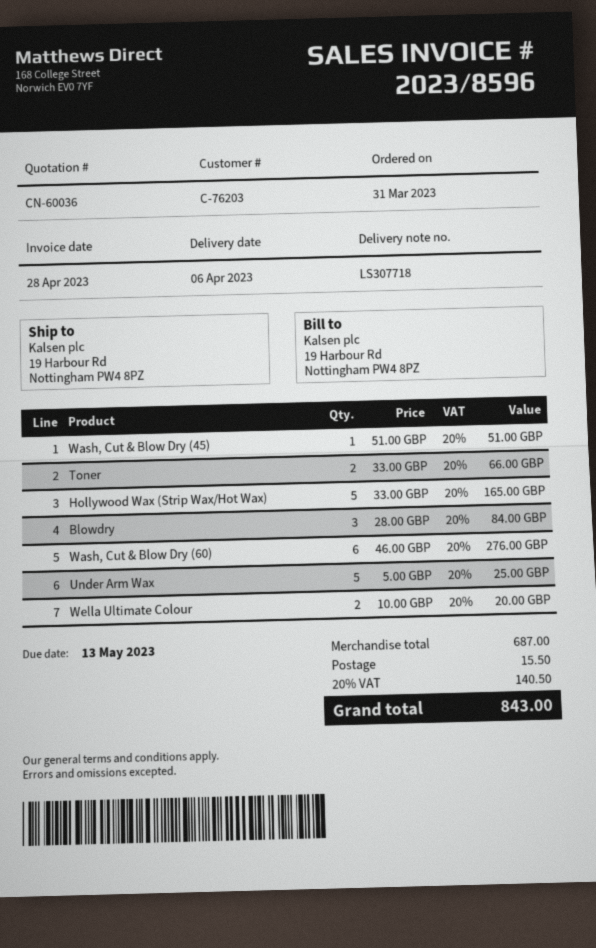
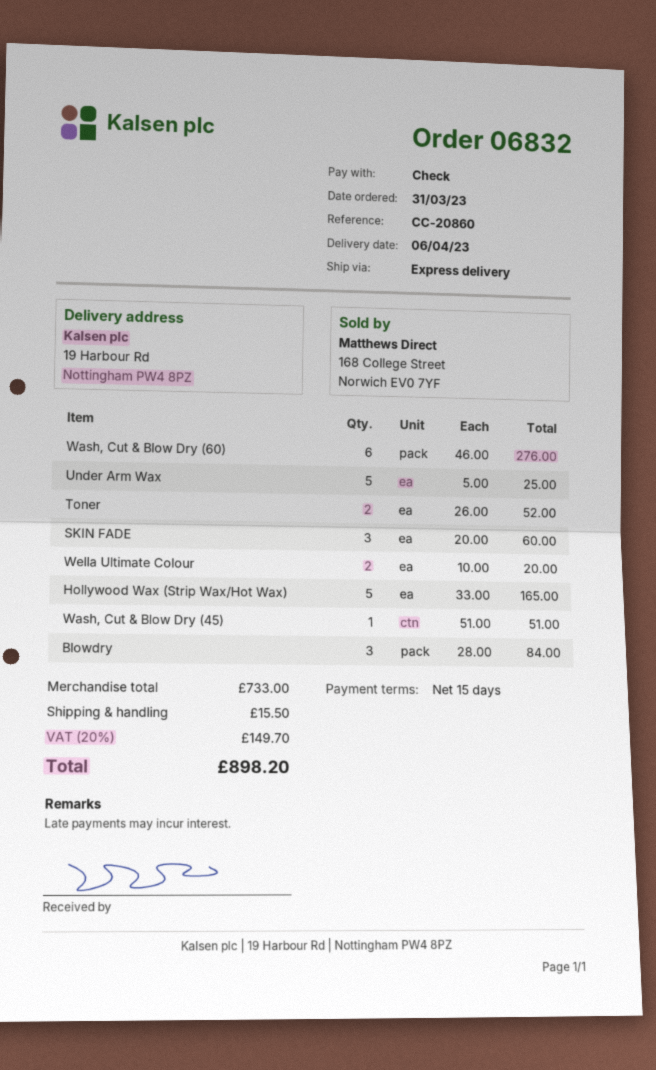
Toner: 2 x 33.00 = 66.00 -> 2 x 26.00 = 52.00
SKIN FADE: none -> 3 x 20.00 = 60.00
subtotal: 687.00 -> 733.00
tax: 20% = 140.50 -> 20% = 149.70
total: 843.00 -> 898.20

